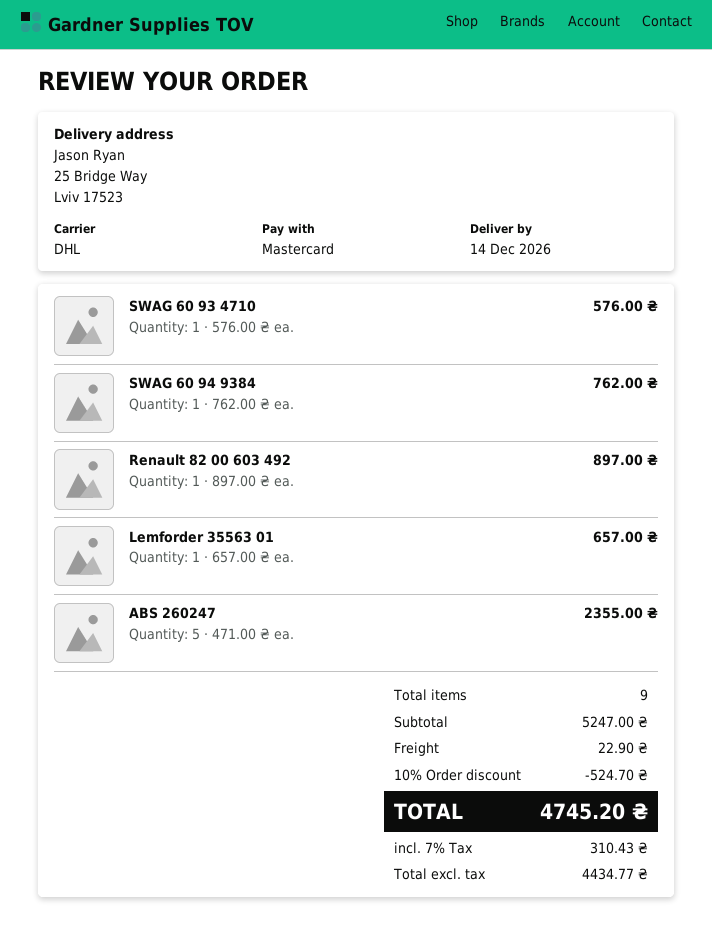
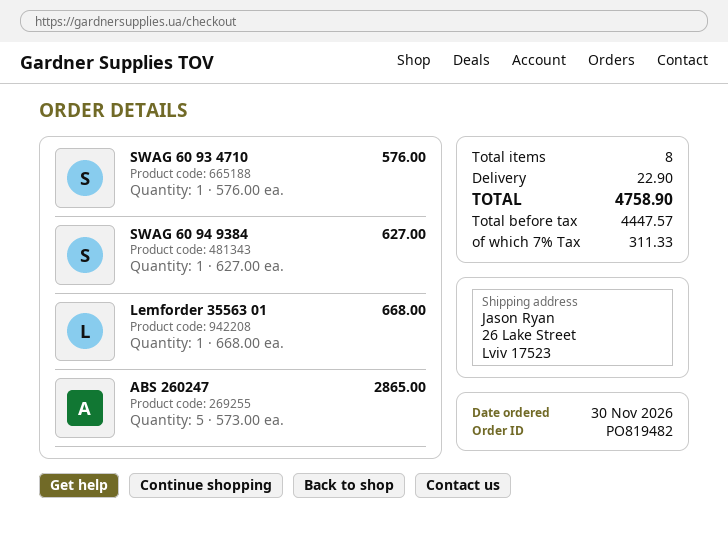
ship to: 25 Bridge Way, Lviv 17523 -> 26 Lake Street, Lviv 17523
SWAG 60 94 9384: 1 x 762.00 = 762.00 -> 1 x 627.00 = 627.00
Renault 82 00 603 492: 1 x 897.00 = 897.00 -> none
Lemforder 35563 01: 1 x 657.00 = 657.00 -> 1 x 668.00 = 668.00
ABS 260247: 5 x 471.00 = 2355.00 -> 5 x 573.00 = 2865.00
total quantity: 9 -> 8
discount: 10% = 524.70 -> none
net: 4434.77 -> 4447.57
tax: 7% = 310.43 -> 7% = 311.33
total: 4745.20 -> 4758.90

